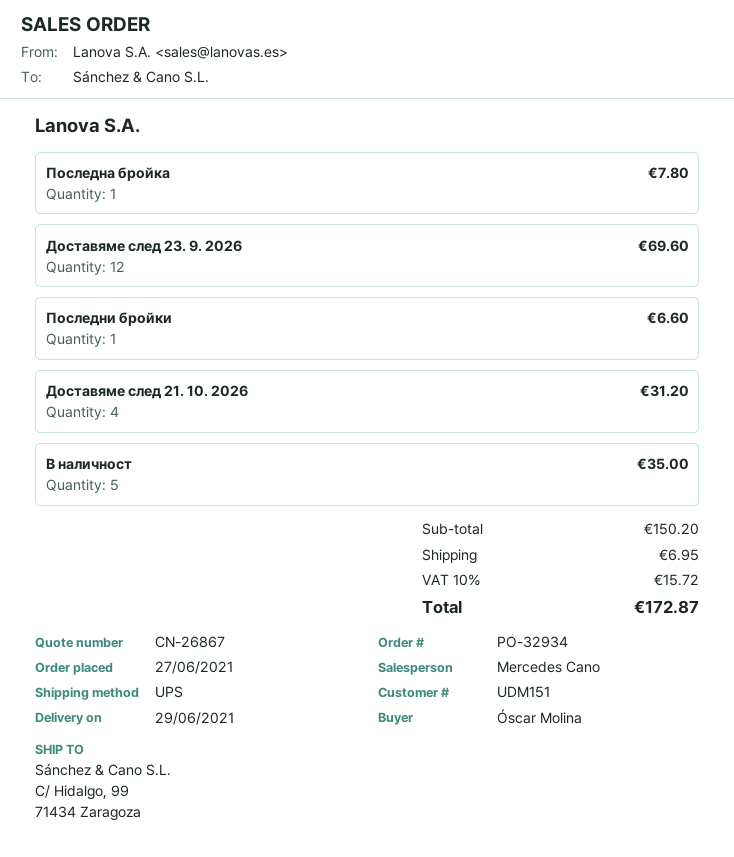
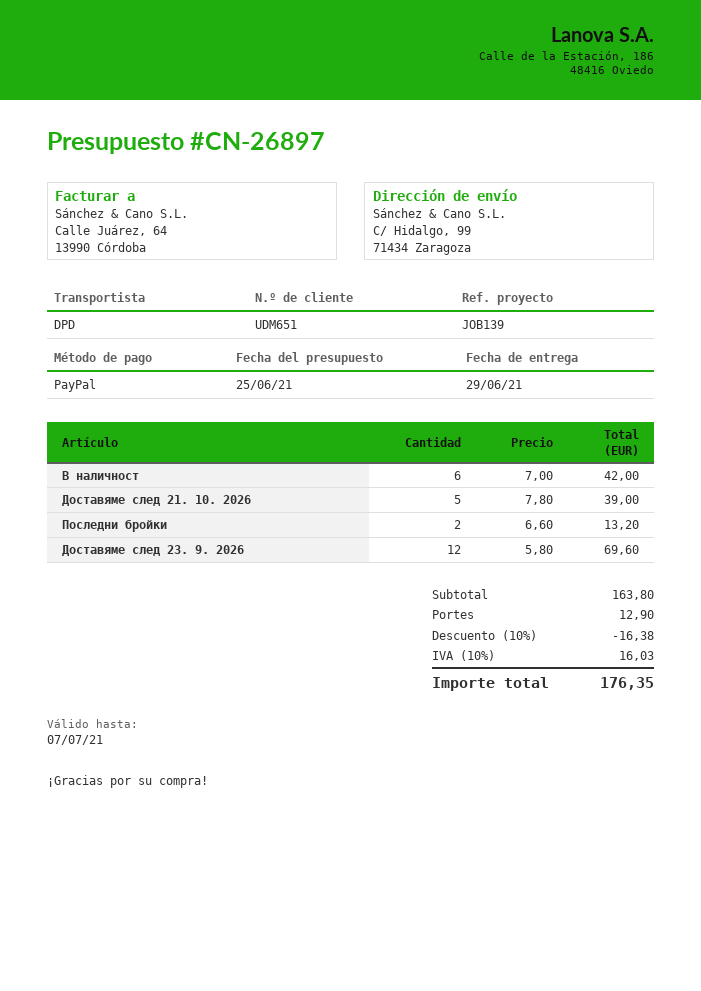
quote number: CN-26867 -> CN-26897
customer number: UDM151 -> UDM651
shipping method: UPS -> DPD
Последна бройка: 1 for 7.80 -> none
Последни бройки: 1 for 6.60 -> 2 for 13.20
Доставяме след 21. 10. 2026: 4 for 31.20 -> 5 for 39.00
В наличност: 5 for 35.00 -> 6 for 42.00
subtotal: 150.20 -> 163.80
discount: none -> 10% = 16.38
shipping: 6.95 -> 12.90
tax: 10% = 15.72 -> 10% = 16.03
total: 172.87 -> 176.35

